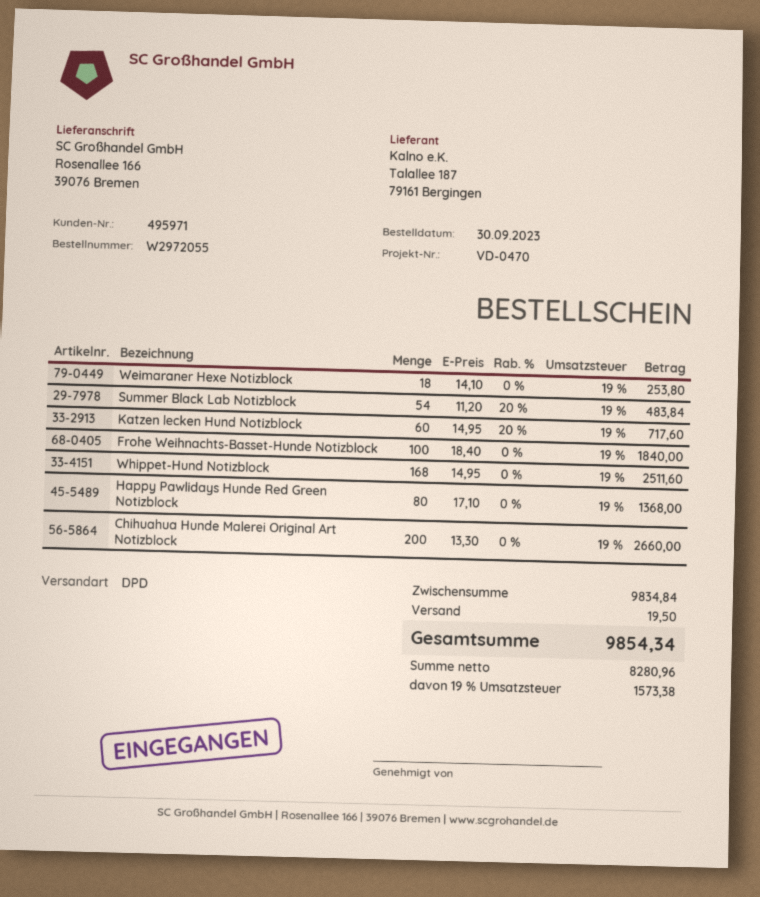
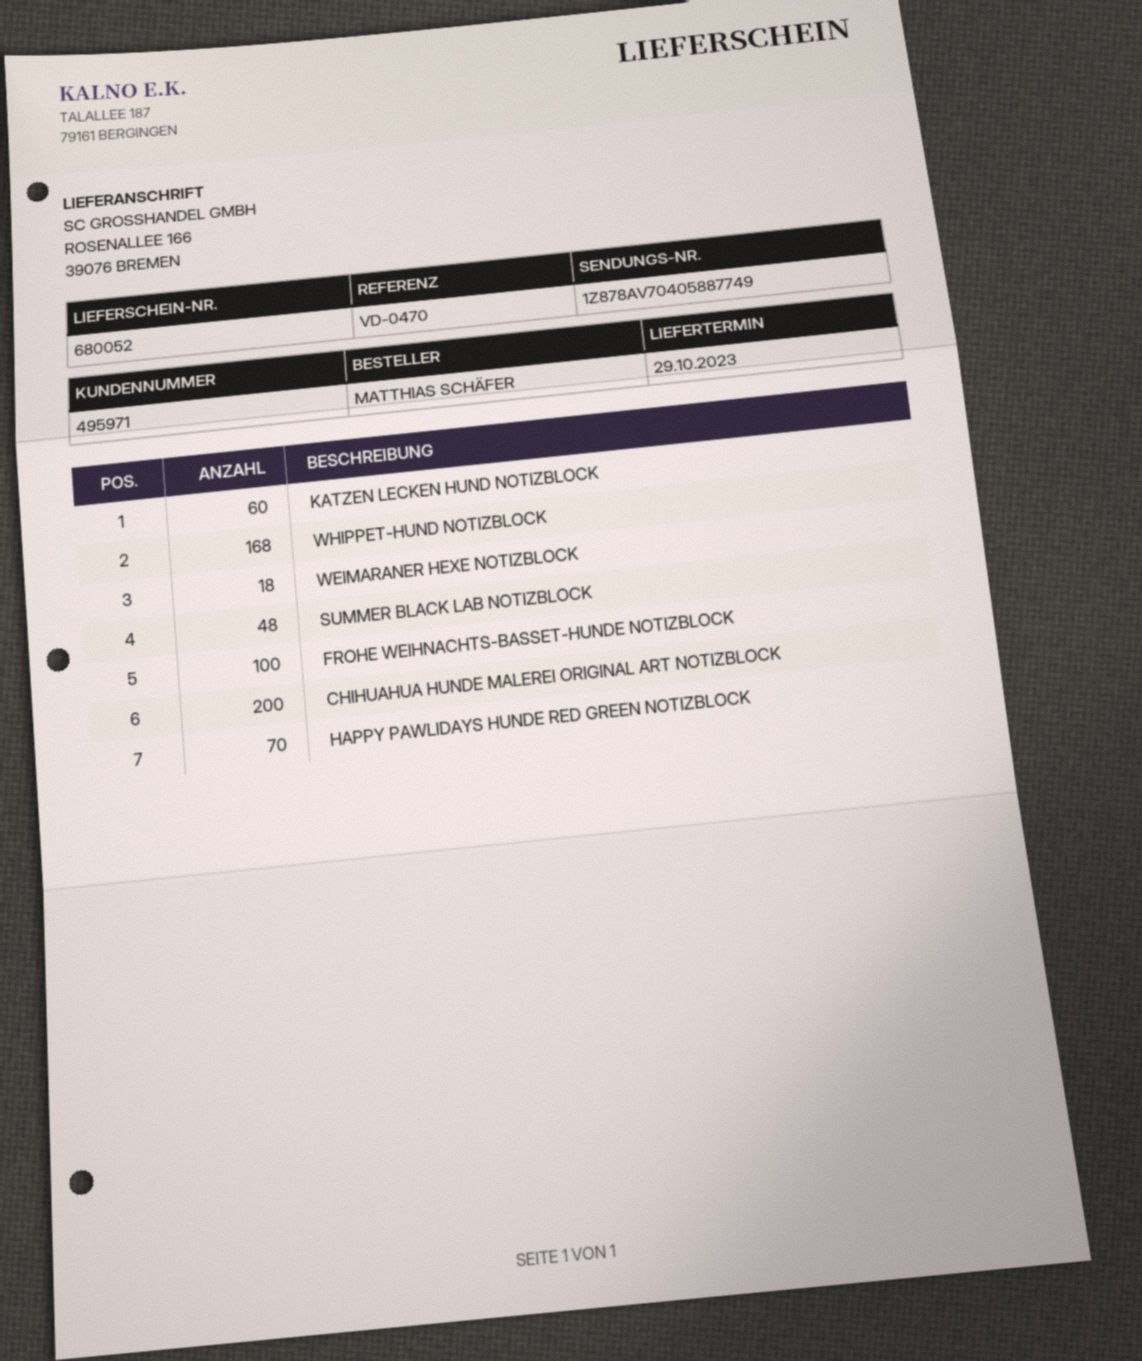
Summer Black Lab Notizblock: 54 -> 48
Happy Pawlidays Hunde Red Green Notizblock: 80 -> 70

